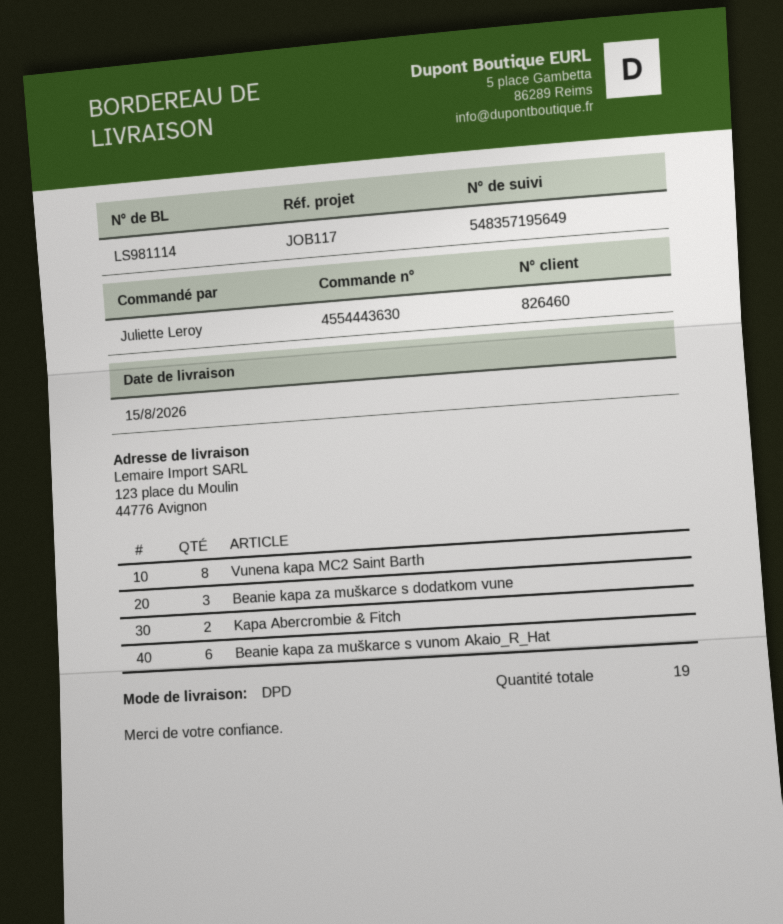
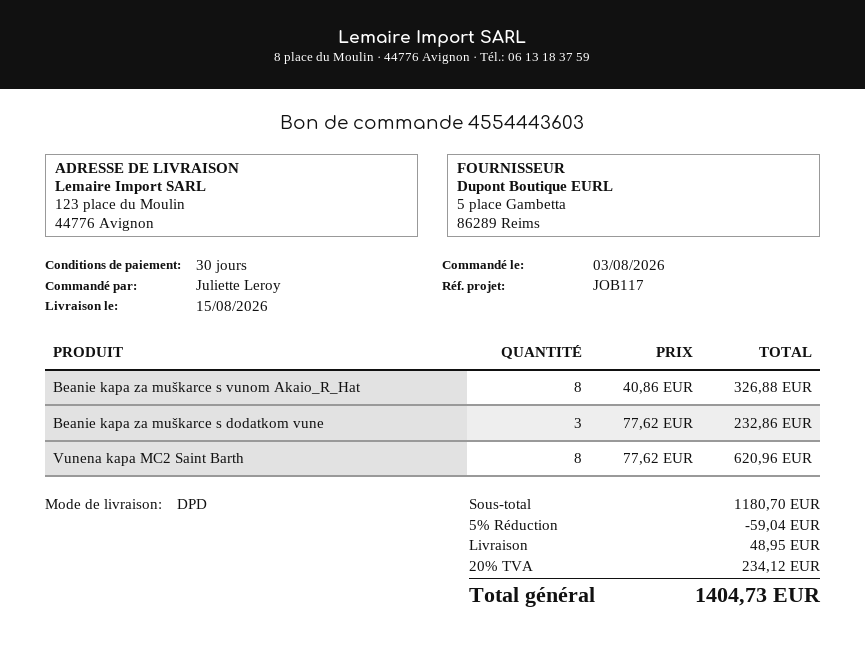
order number: 4554443630 -> 4554443603
Kapa Abercrombie & Fitch: 2 -> none
Beanie kapa za muškarce s vunom Akaio_R_Hat: 6 -> 8

